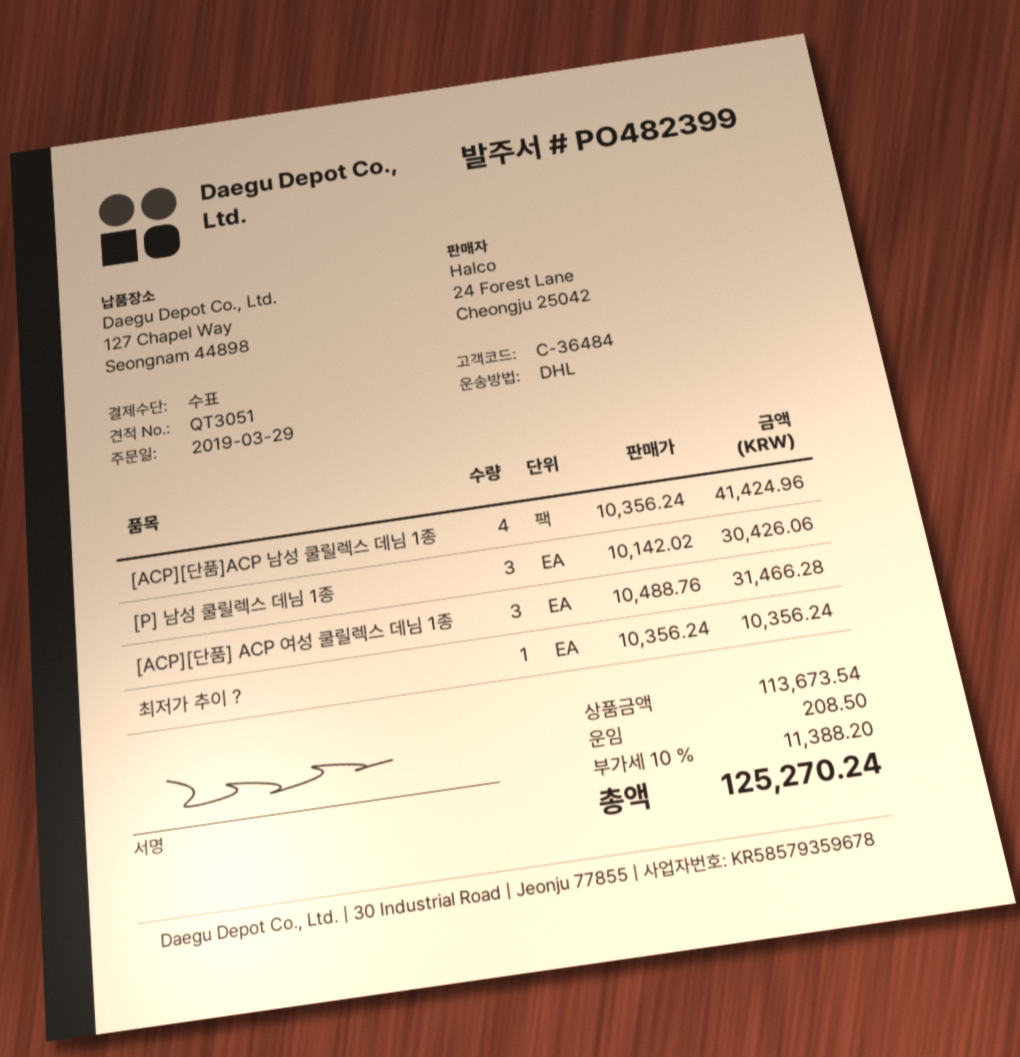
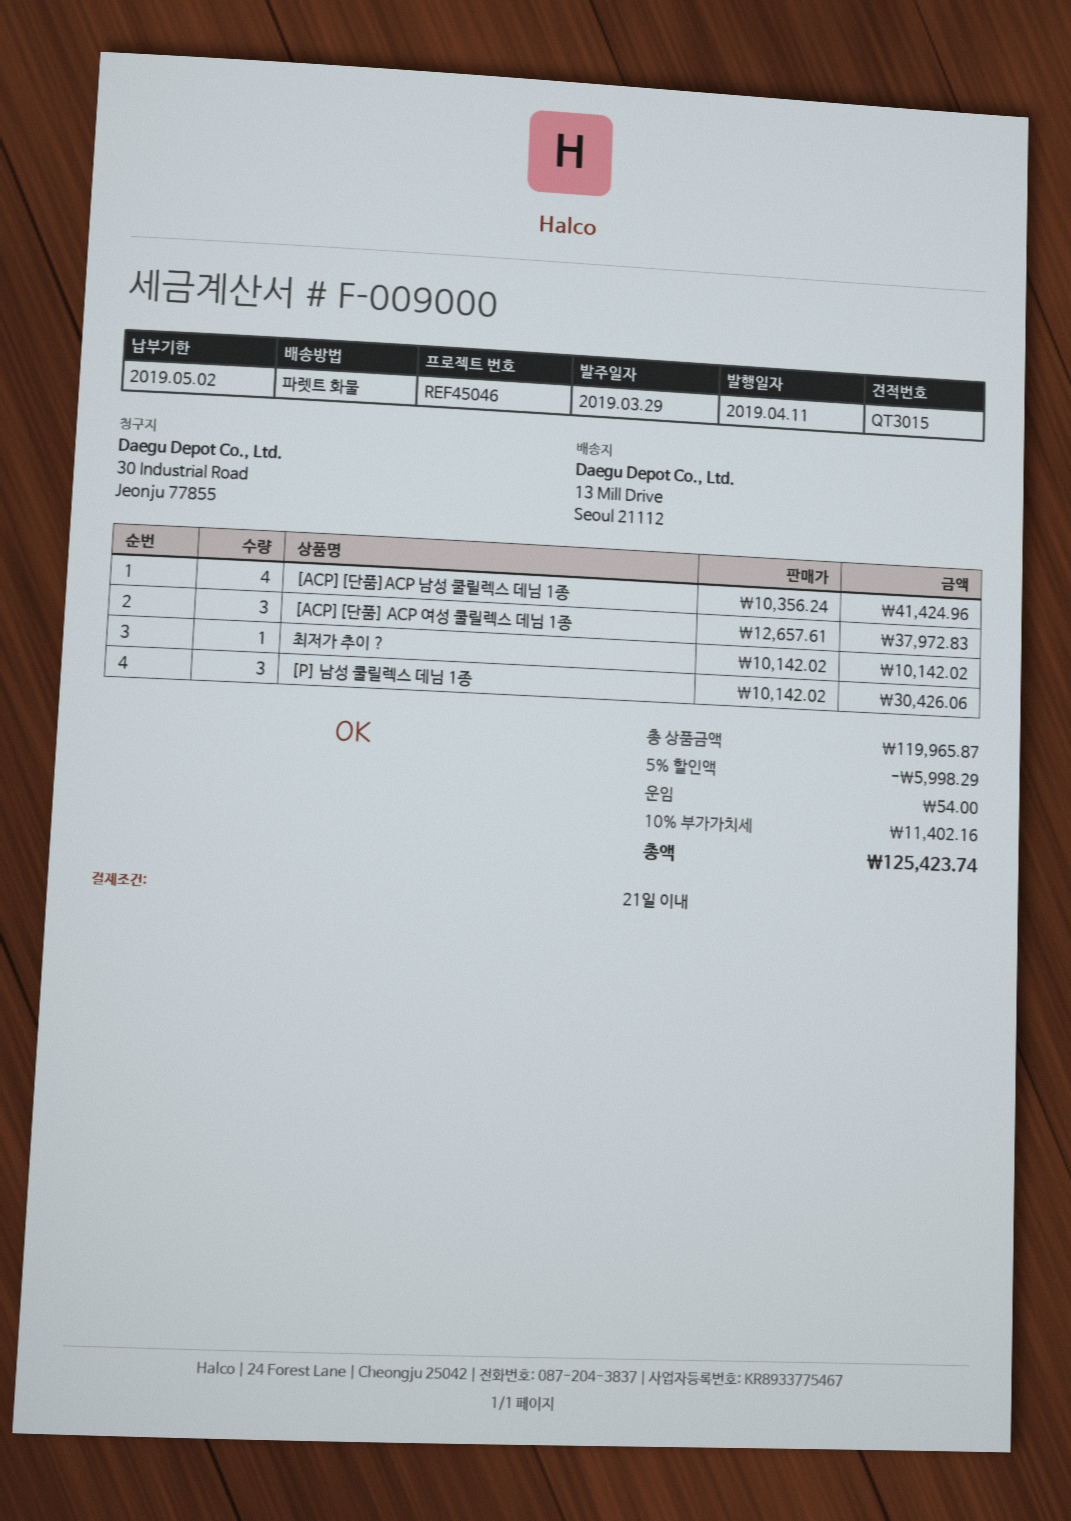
quote number: QT3051 -> QT3015
shipping method: DHL -> pallet freight
ship to: 127 Chapel Way, Seongnam 44898 -> 13 Mill Drive, Seoul 21112
[ACP][단품] ACP 여성 쿨릴렉스 데님 1종: 3 x 10488.76 = 31466.28 -> 3 x 12657.61 = 37972.83
최저가 추이 ?: 1 x 10356.24 = 10356.24 -> 1 x 10142.02 = 10142.02
subtotal: 113673.54 -> 119965.87
discount: none -> 5% = 5998.29
shipping: 208.50 -> 54.00
tax: 10% = 11388.20 -> 10% = 11402.16
total: 125270.24 -> 125423.74

